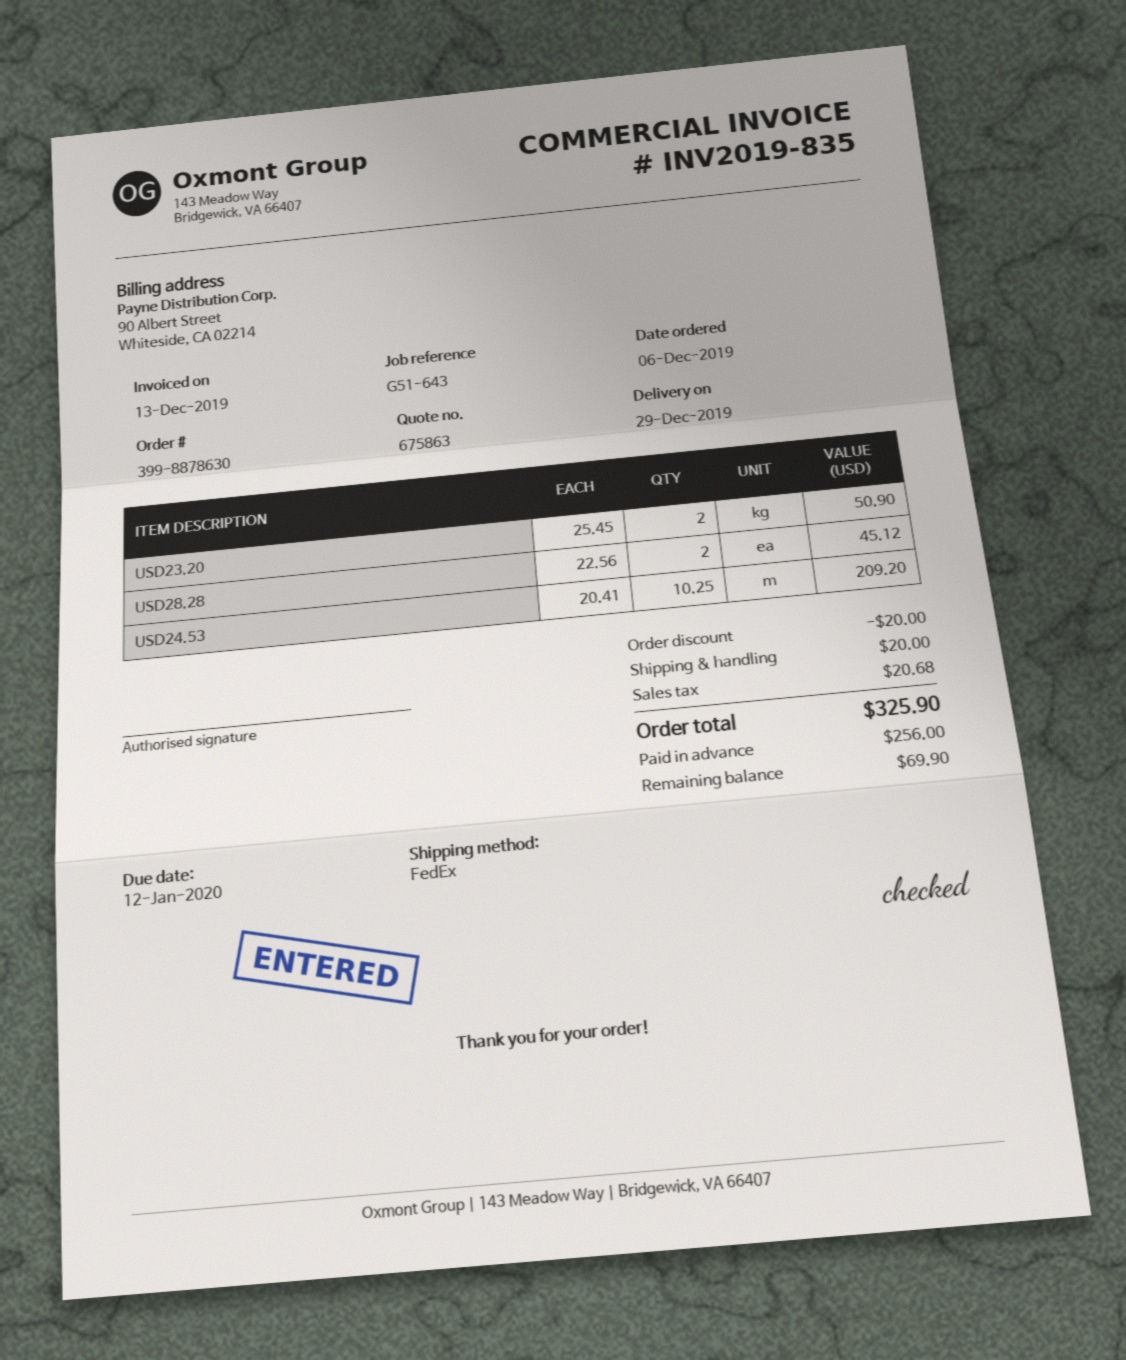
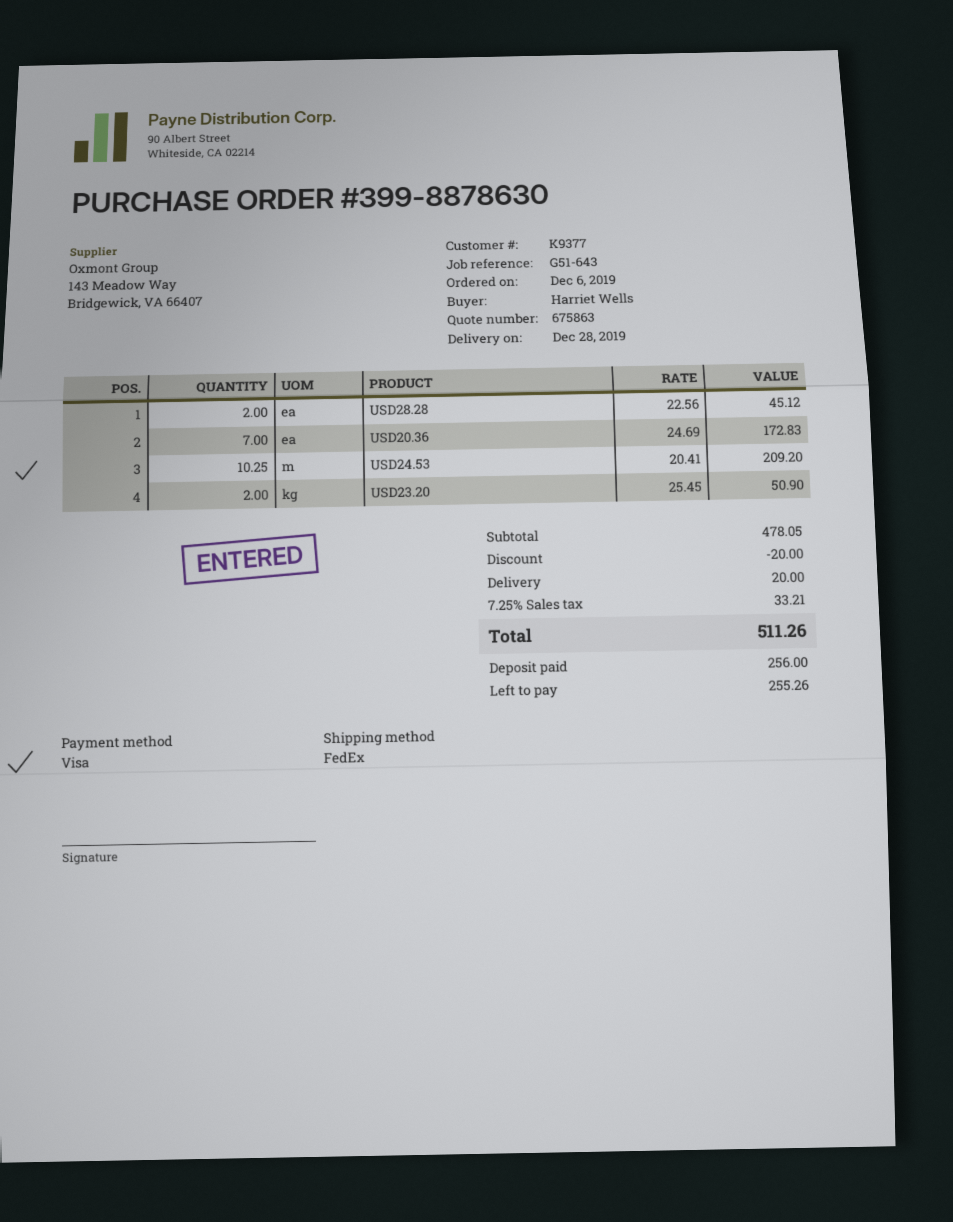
delivery date: 2019-12-29 -> 2019-12-28
USD20.36: none -> 7 x 24.69 = 172.83
tax: 20.68 -> 33.21
total: 325.90 -> 511.26
balance: 69.90 -> 255.26

